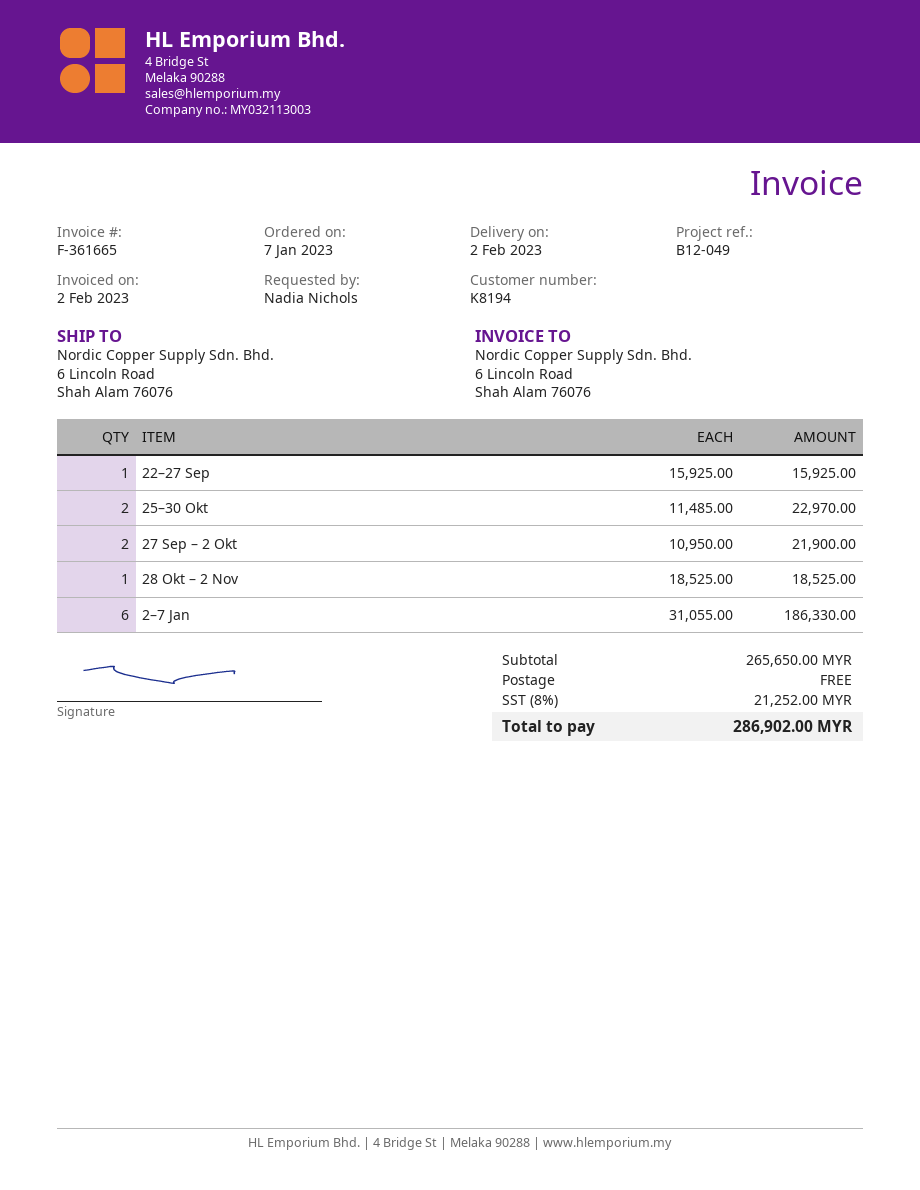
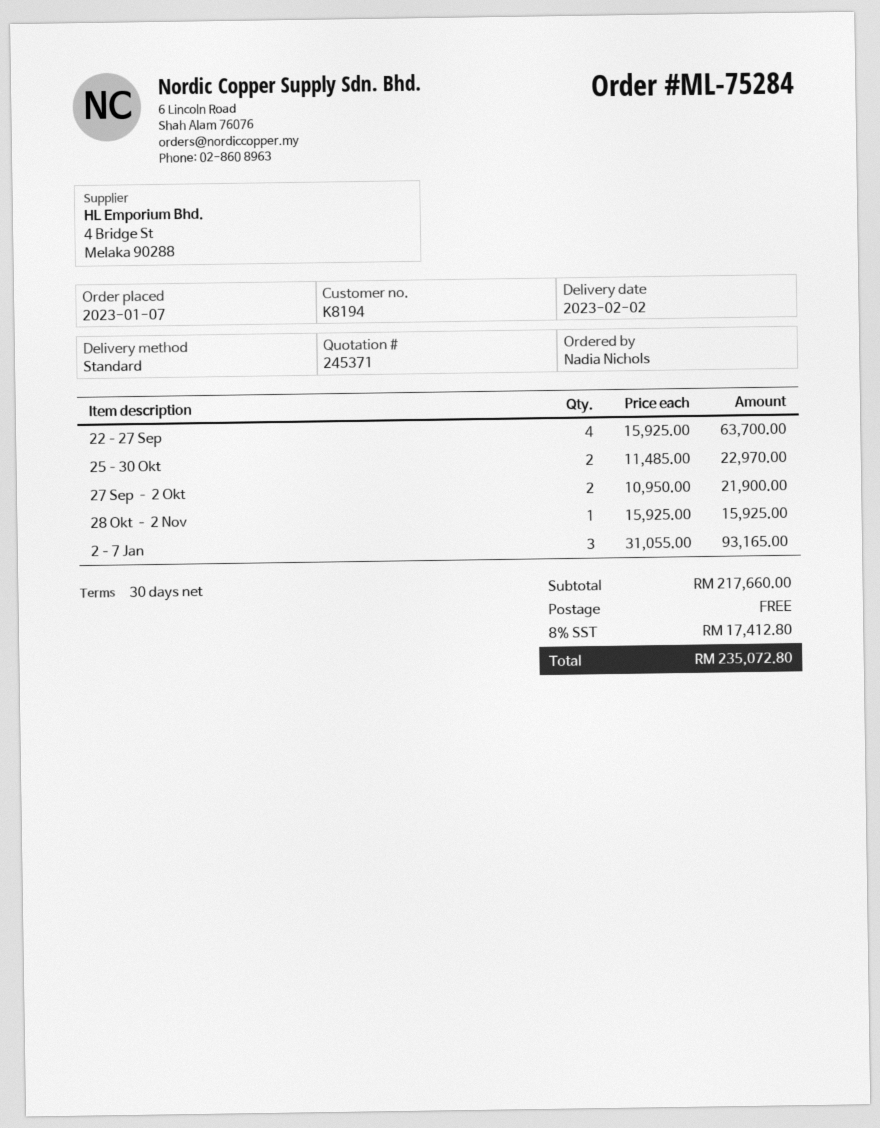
22–27 Sep: 1 x 15925.00 = 15925.00 -> 4 x 15925.00 = 63700.00
28 Okt – 2 Nov: 1 x 18525.00 = 18525.00 -> 1 x 15925.00 = 15925.00
2–7 Jan: 6 x 31055.00 = 186330.00 -> 3 x 31055.00 = 93165.00
subtotal: 265650.00 -> 217660.00
tax: 8% = 21252.00 -> 8% = 17412.80
total: 286902.00 -> 235072.80

